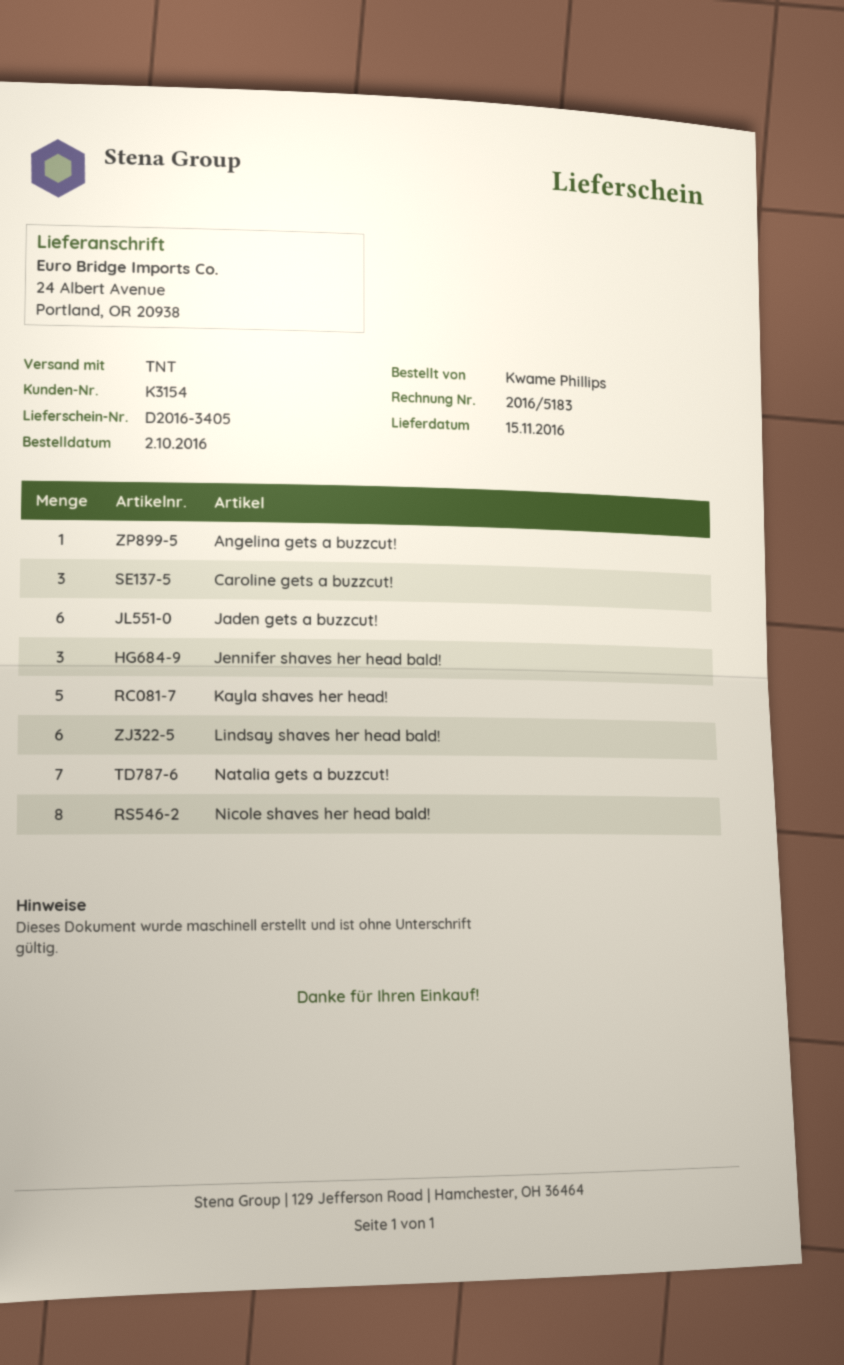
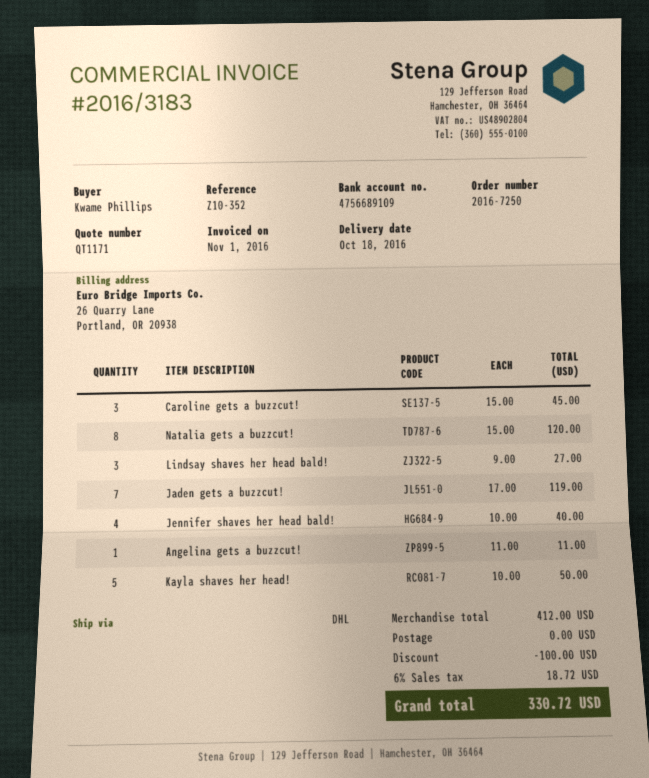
delivery date: 2016-11-15 -> 2016-10-18
invoice number: 2016/5183 -> 2016/3183
shipping method: TNT -> DHL
Jaden gets a buzzcut!: 6 -> 7
Jennifer shaves her head bald!: 3 -> 4
Lindsay shaves her head bald!: 6 -> 3
Natalia gets a buzzcut!: 7 -> 8
Nicole shaves her head bald!: 8 -> none

